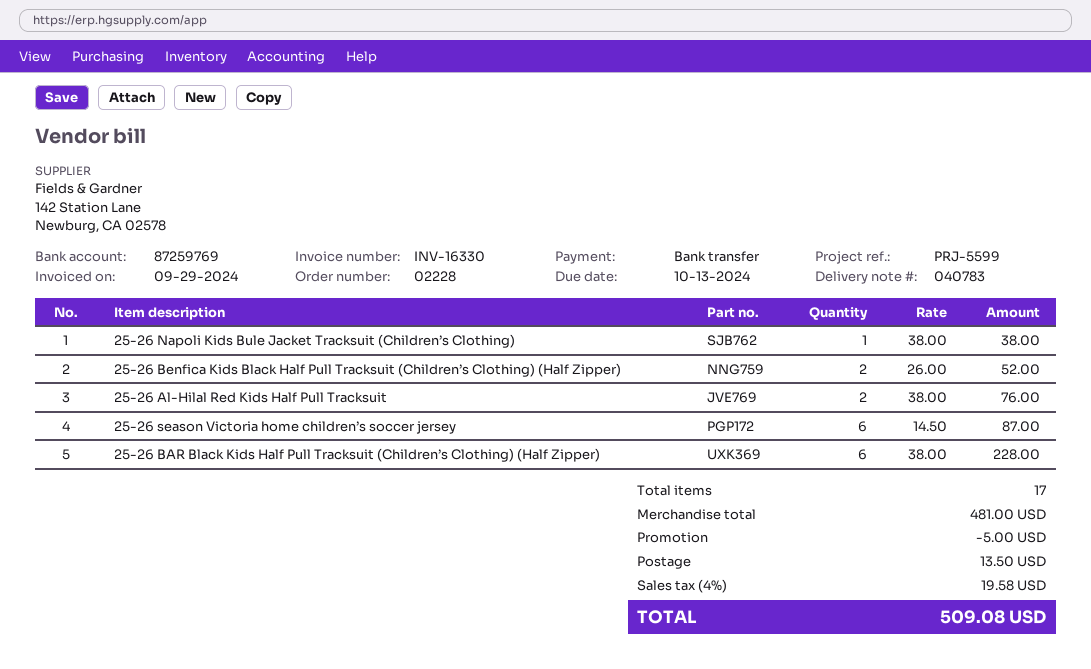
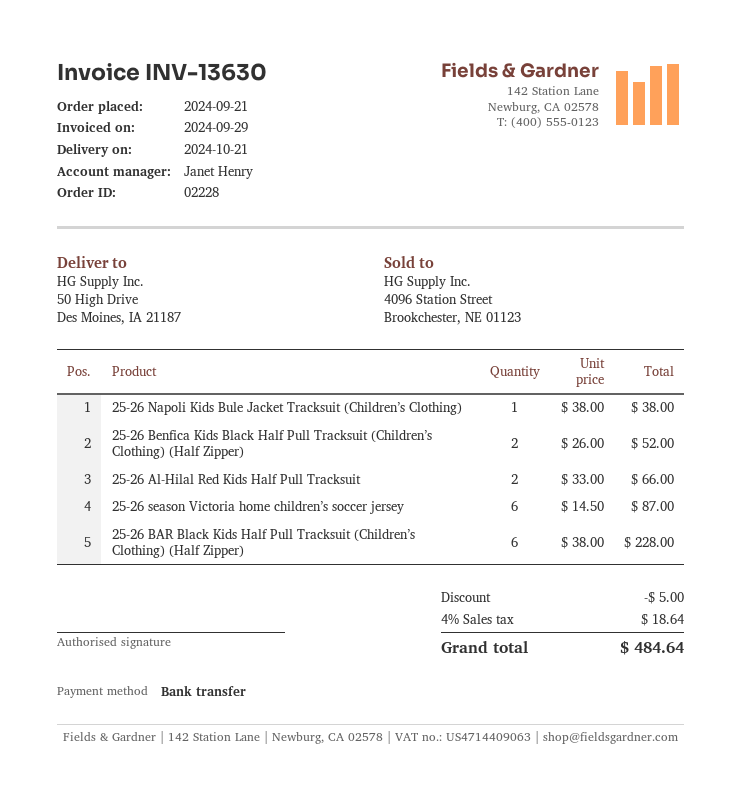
invoice number: INV-16330 -> INV-13630
25-26 Al-Hilal Red Kids Half Pull Tracksuit: 2 x 38.00 = 76.00 -> 2 x 33.00 = 66.00
shipping: 13.50 -> none
tax: 4% = 19.58 -> 4% = 18.64
total: 509.08 -> 484.64

